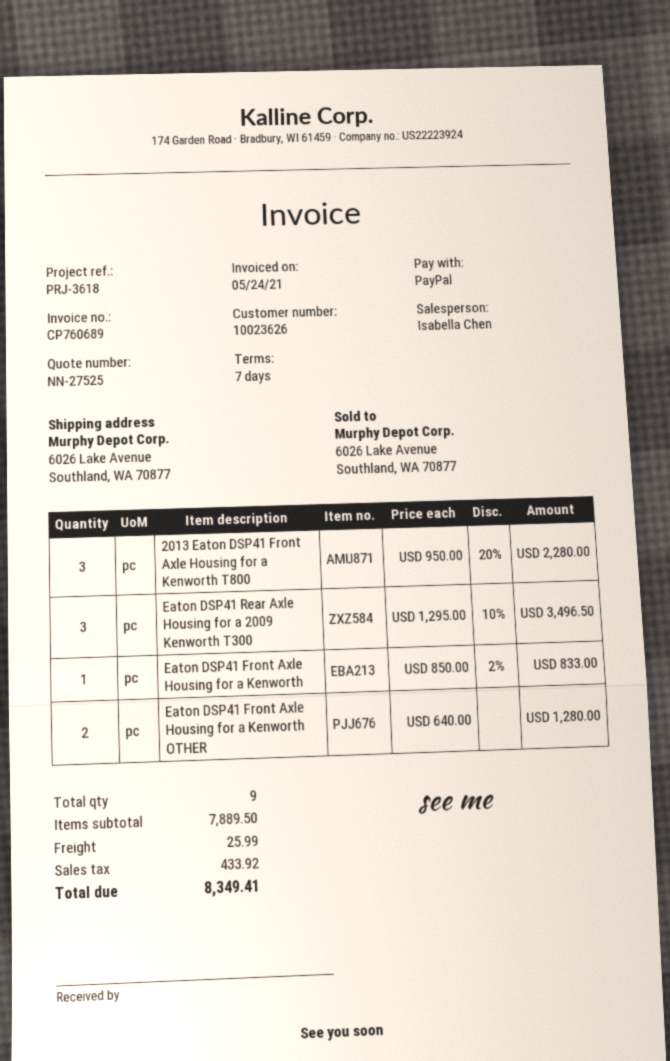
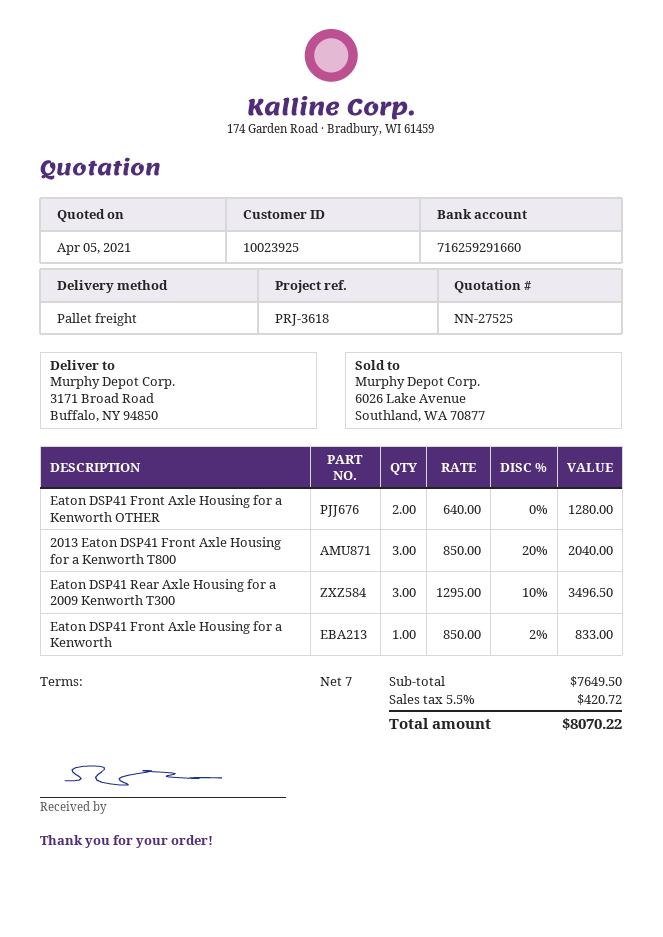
customer number: 10023626 -> 10023925
ship to: 6026 Lake Avenue, Southland, WA 70877 -> 3171 Broad Road, Buffalo, NY 94850
2013 Eaton DSP41 Front Axle Housing for a Kenworth T800: 3 x 950.00 - 20% = 2280.00 -> 3 x 850.00 - 20% = 2040.00
subtotal: 7889.50 -> 7649.50
shipping: 25.99 -> none
tax: 433.92 -> 420.72
total: 8349.41 -> 8070.22

